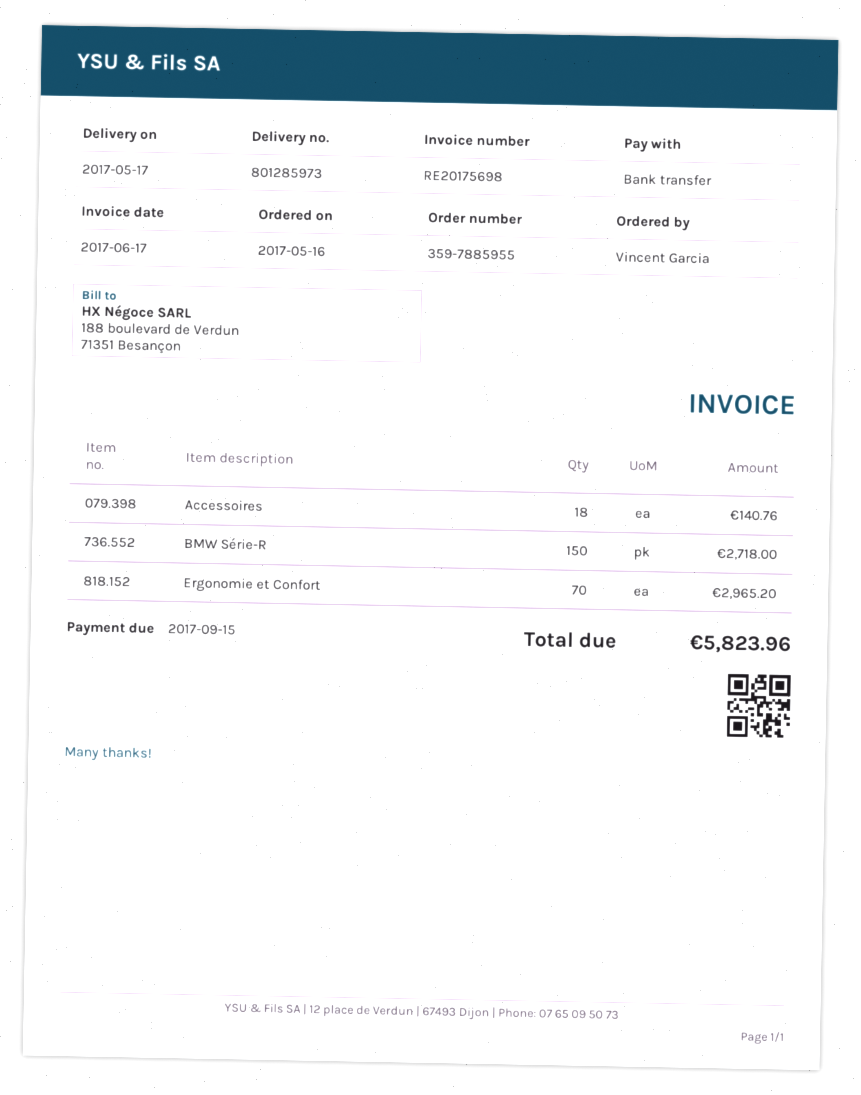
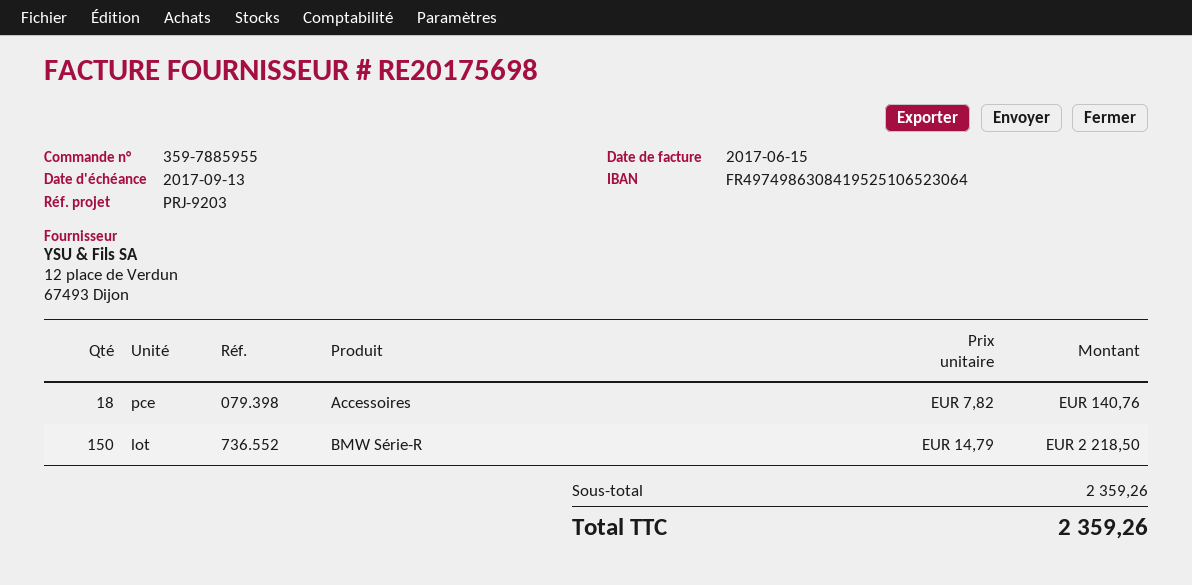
invoice date: 2017-06-17 -> 2017-06-15
due date: 2017-09-15 -> 2017-09-13
BMW Série-R: 150 for 2718.00 -> 150 for 2218.50
Ergonomie et Confort: 70 for 2965.20 -> none
total: 5823.96 -> 2359.26

